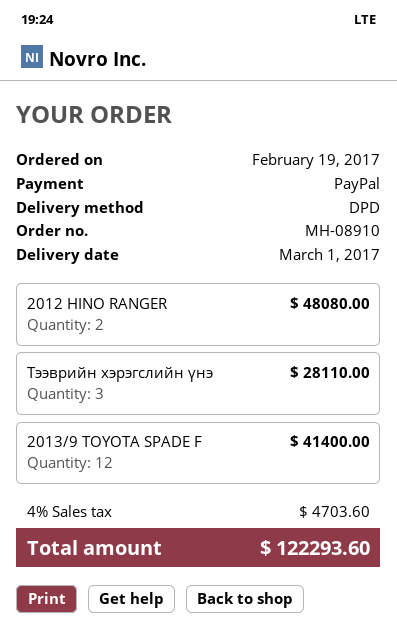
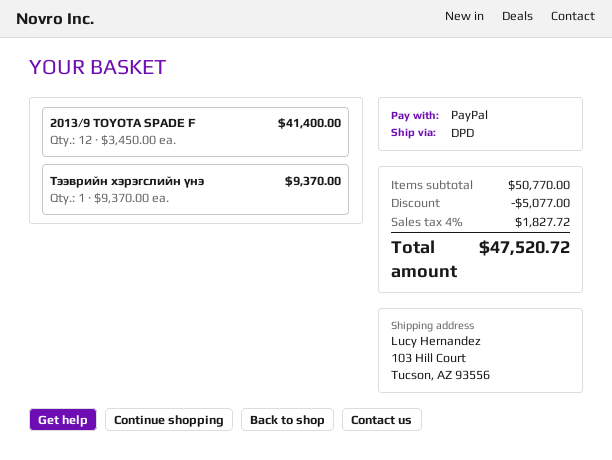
2012 HINO RANGER: 2 for 48080.00 -> none
Тээврийн хэрэгслийн үнэ: 3 for 28110.00 -> 1 for 9370.00
discount: none -> 5077.00
tax: 4% = 4703.60 -> 4% = 1827.72
total: 122293.60 -> 47520.72

